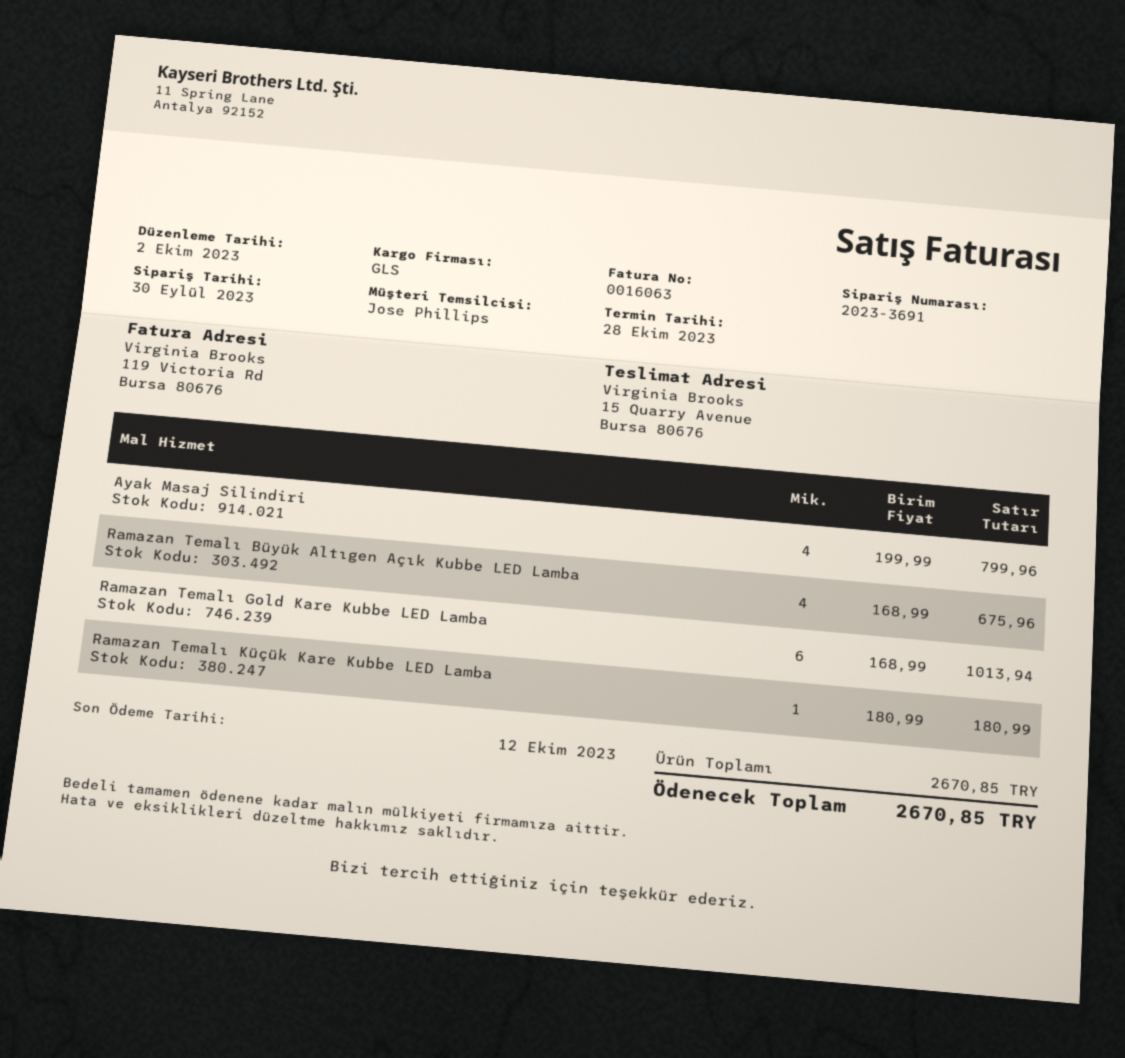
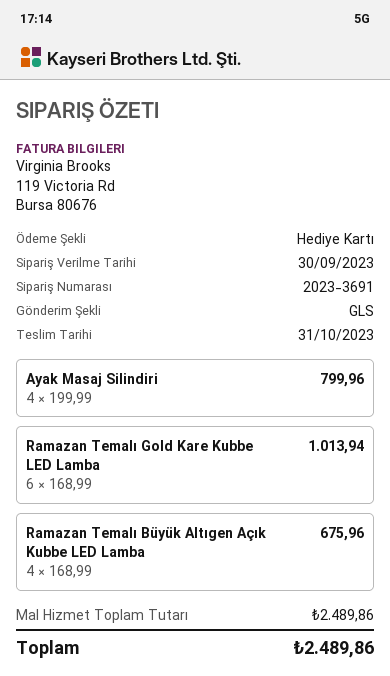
delivery date: 2023-10-28 -> 2023-10-31
Ramazan Temalı Küçük Kare Kubbe LED Lamba: 1 x 180.99 = 180.99 -> none
subtotal: 2670.85 -> 2489.86
total: 2670.85 -> 2489.86

